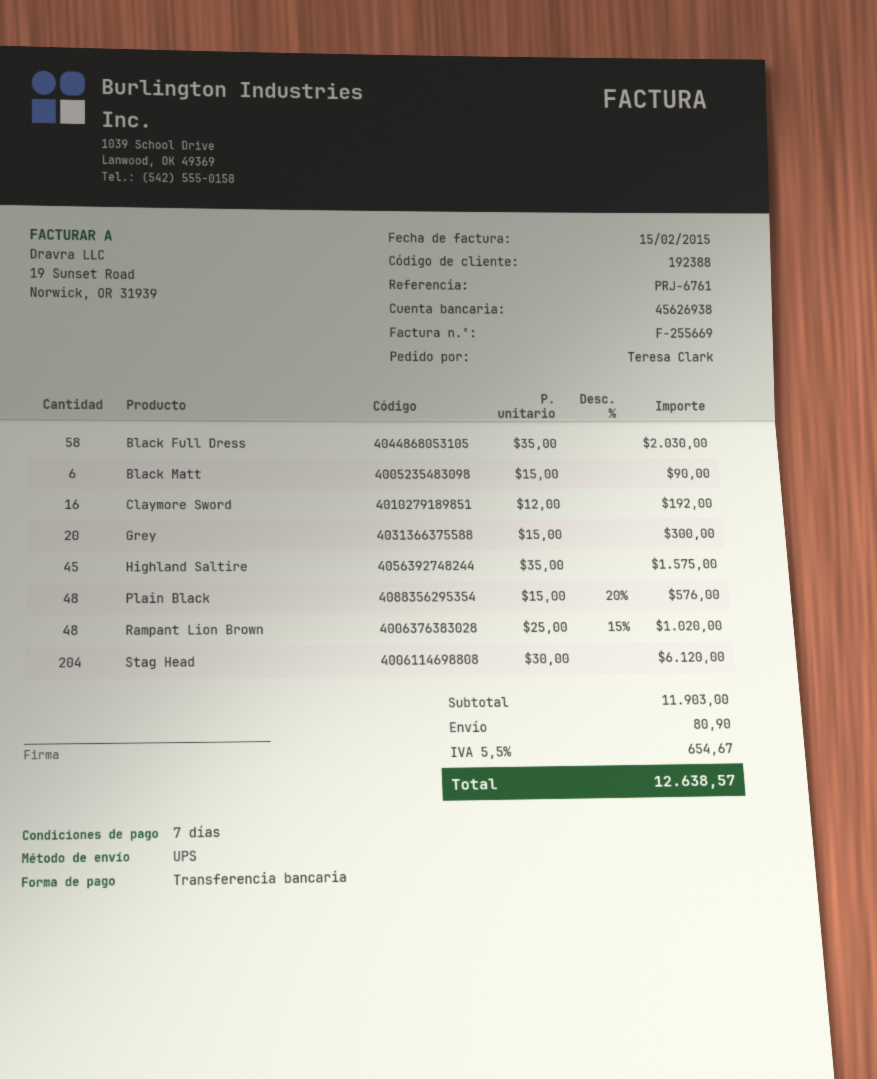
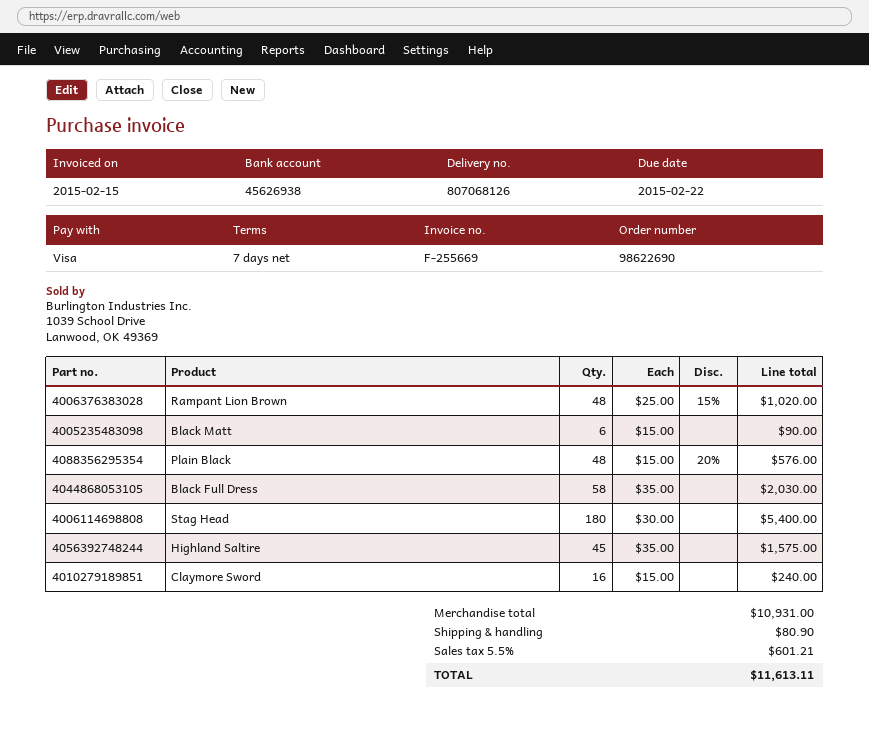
payment method: bank transfer -> Visa
Claymore Sword: 16 x 12.00 = 192.00 -> 16 x 15.00 = 240.00
Grey: 20 x 15.00 = 300.00 -> none
Stag Head: 204 x 30.00 = 6120.00 -> 180 x 30.00 = 5400.00
subtotal: 11903.00 -> 10931.00
tax: 5.5% = 654.67 -> 5.5% = 601.21
total: 12638.57 -> 11613.11

